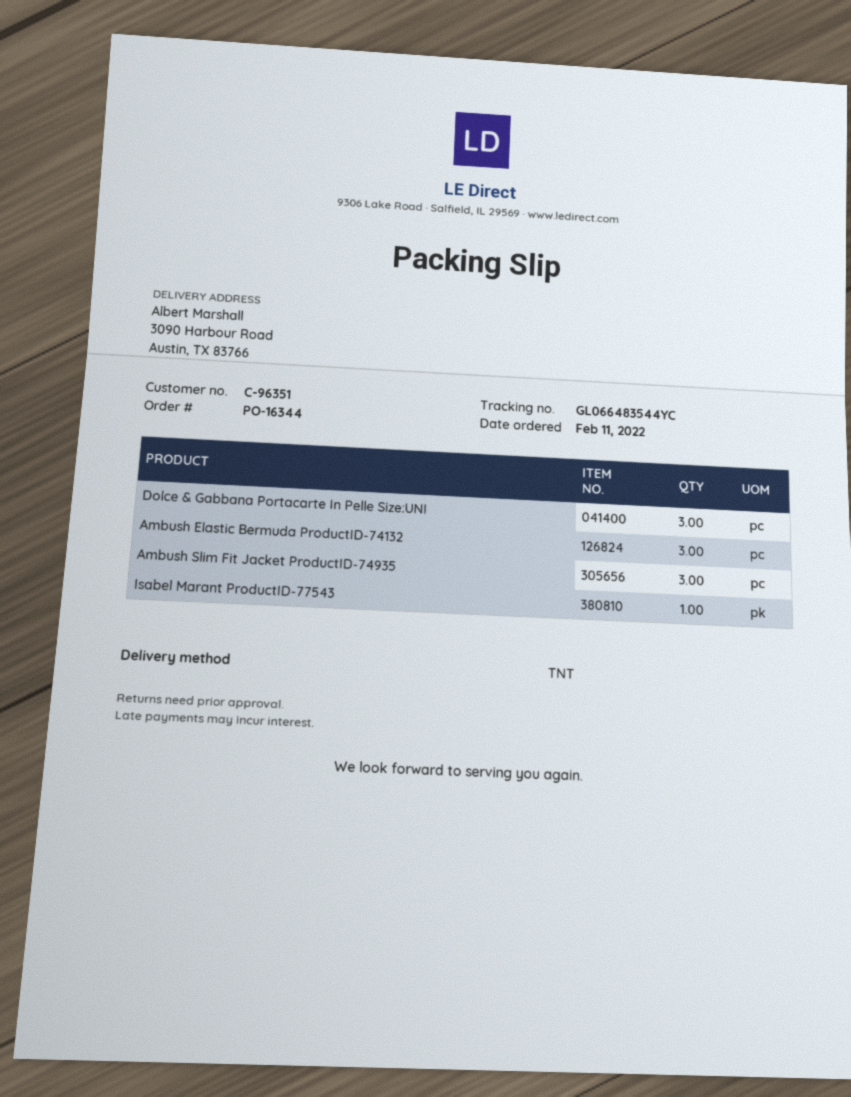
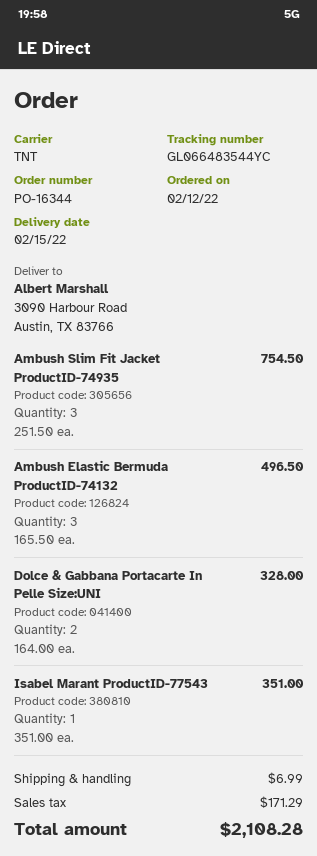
order date: 2022-02-11 -> 2022-02-12
Dolce & Gabbana Portacarte In Pelle Size:UNI: 3 -> 2

